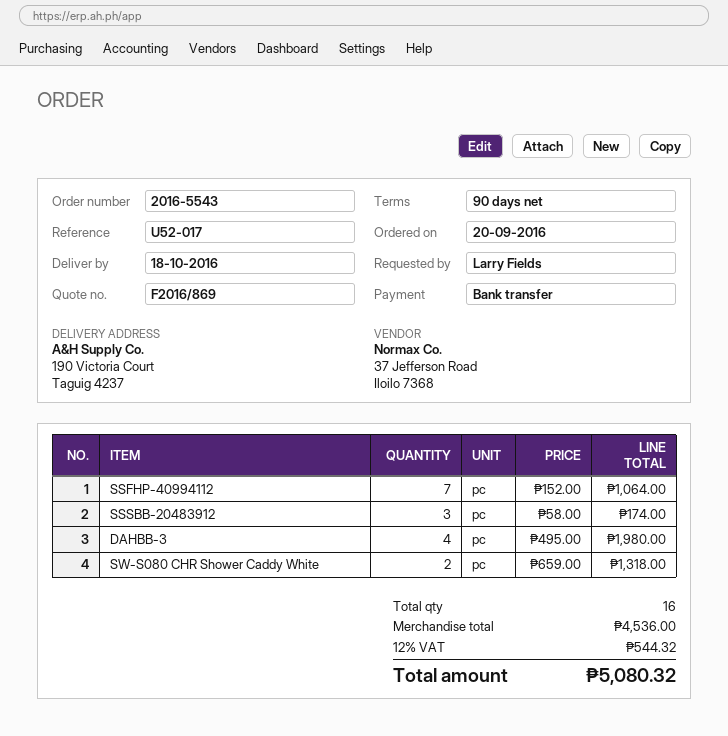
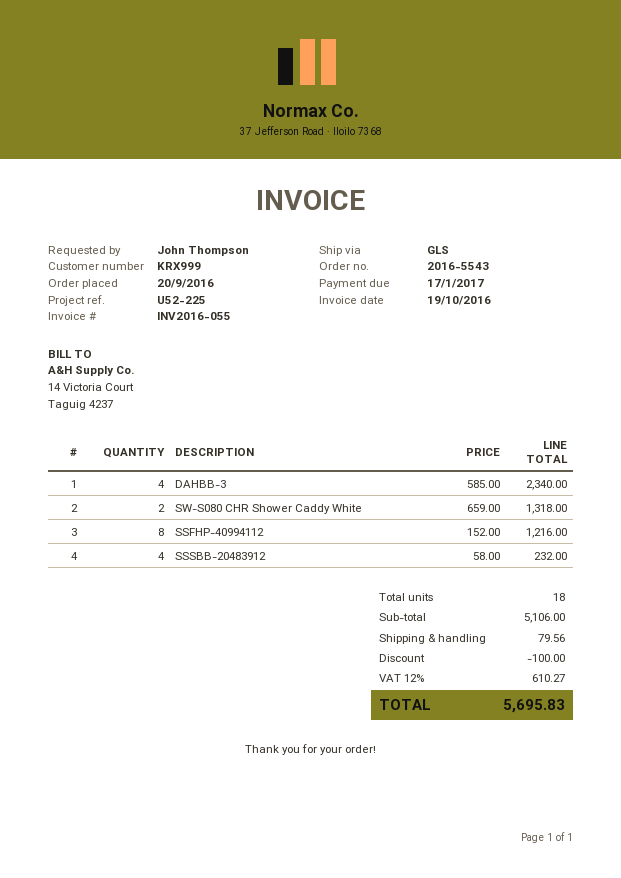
reference: U52-017 -> U52-225
ordered by: Larry Fields -> John Thompson
SSFHP-40994112: 7 x 152.00 = 1064.00 -> 8 x 152.00 = 1216.00
SSSBB-20483912: 3 x 58.00 = 174.00 -> 4 x 58.00 = 232.00
DAHBB-3: 4 x 495.00 = 1980.00 -> 4 x 585.00 = 2340.00
total quantity: 16 -> 18
subtotal: 4536.00 -> 5106.00
discount: none -> 100.00
shipping: none -> 79.56
tax: 12% = 544.32 -> 12% = 610.27
total: 5080.32 -> 5695.83

